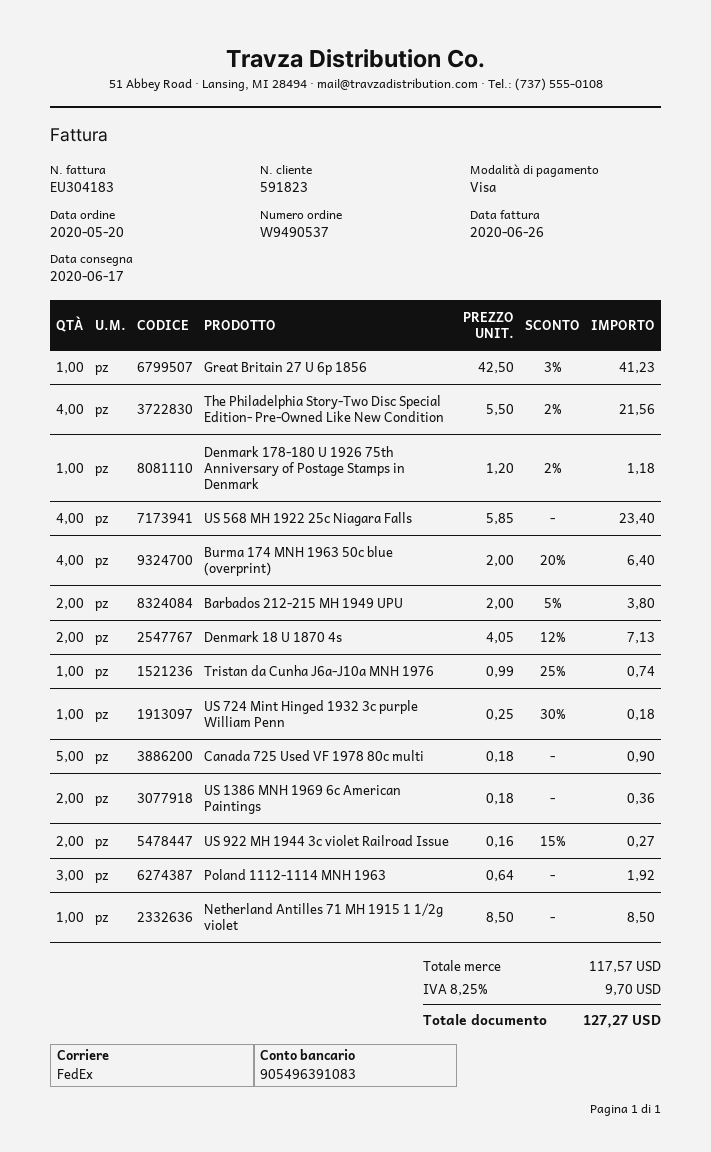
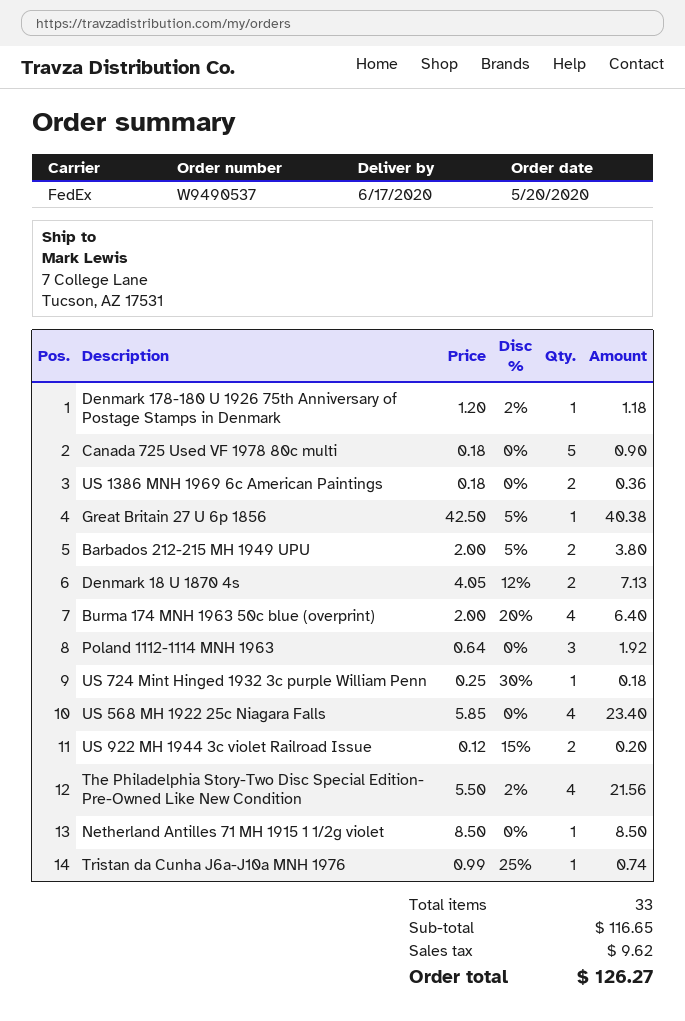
Great Britain 27 U 6p 1856: 1 x 42.50 - 3% = 41.23 -> 1 x 42.50 - 5% = 40.38
US 922 MH 1944 3c violet Railroad Issue: 2 x 0.16 - 15% = 0.27 -> 2 x 0.12 - 15% = 0.20
subtotal: 117.57 -> 116.65
tax: 9.70 -> 9.62
total: 127.27 -> 126.27

